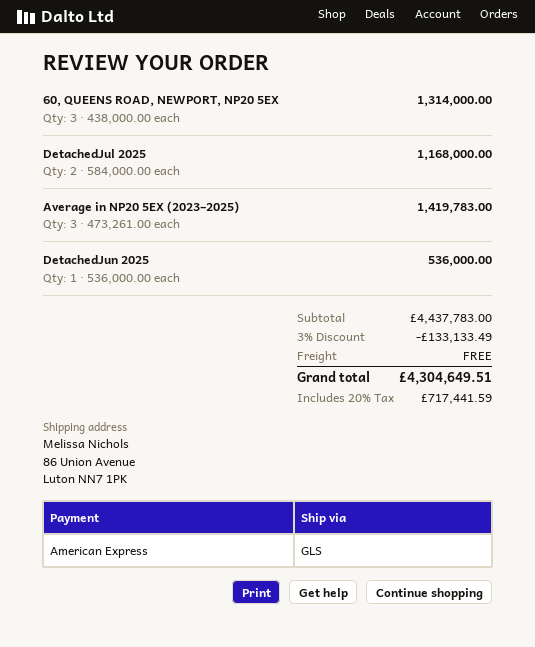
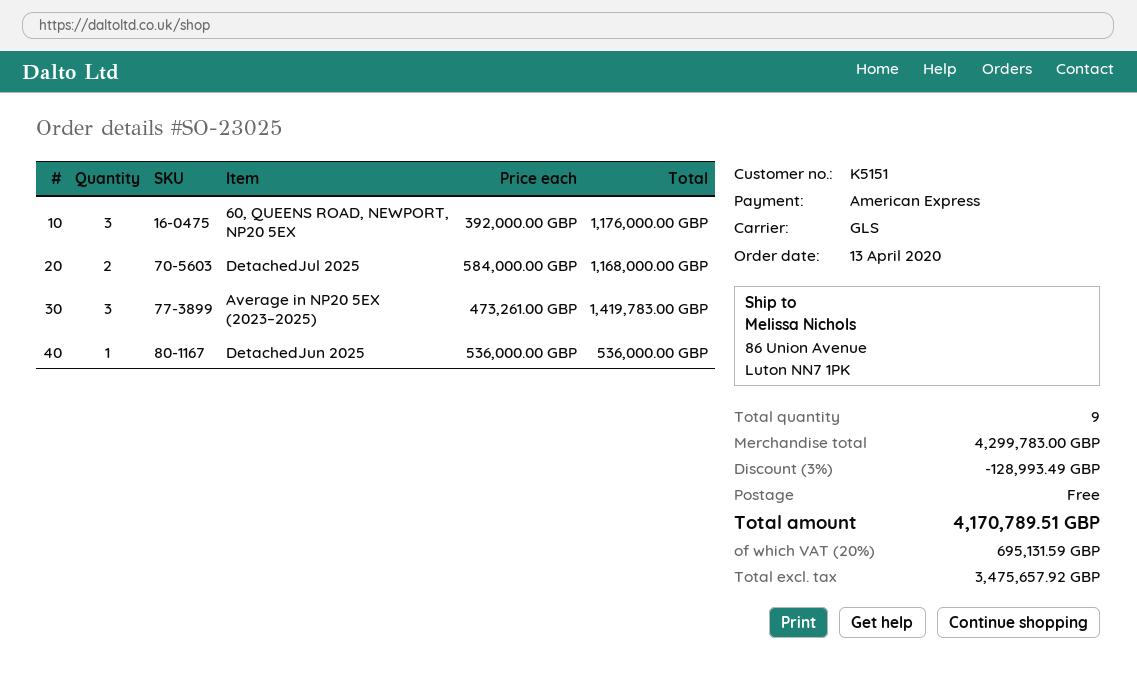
60, QUEENS ROAD, NEWPORT, NP20 5EX: 3 x 438000.00 = 1314000.00 -> 3 x 392000.00 = 1176000.00
subtotal: 4437783.00 -> 4299783.00
discount: 3% = 133133.49 -> 3% = 128993.49
tax: 20% = 717441.59 -> 20% = 695131.59
total: 4304649.51 -> 4170789.51

